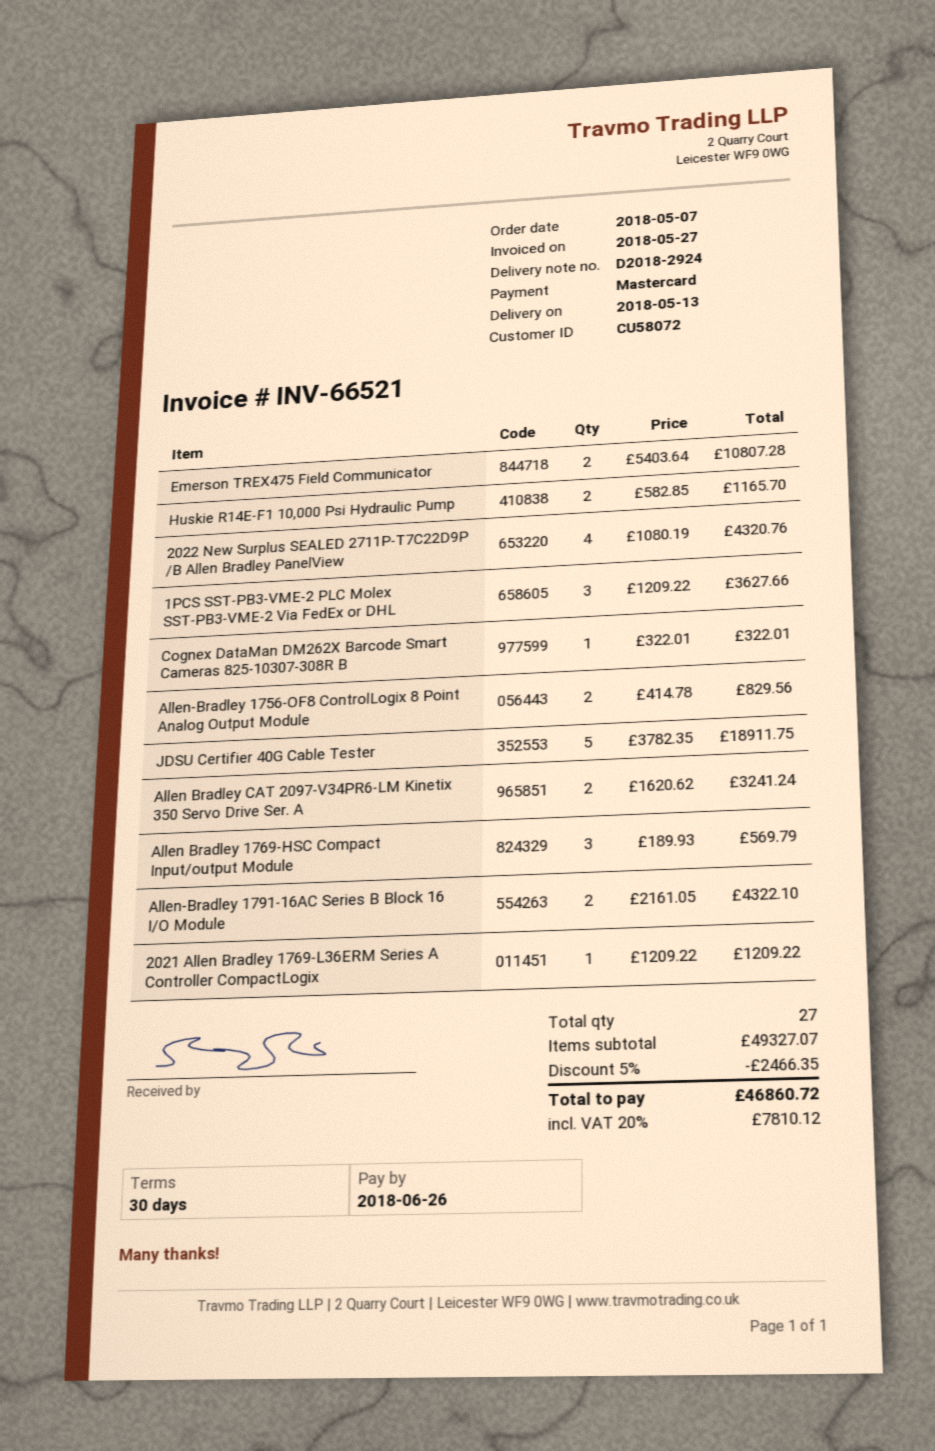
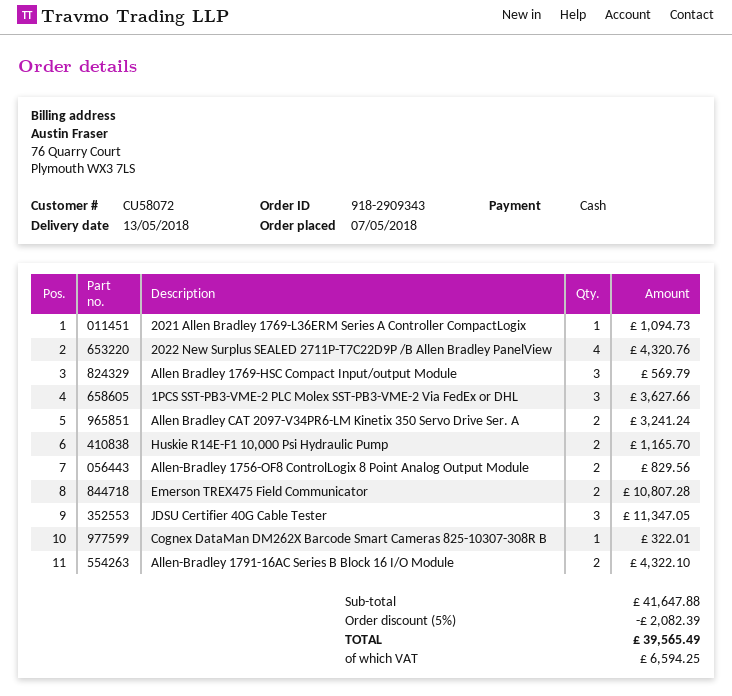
payment method: Mastercard -> cash
JDSU Certifier 40G Cable Tester: 5 for 18911.75 -> 3 for 11347.05
2021 Allen Bradley 1769-L36ERM Series A Controller CompactLogix: 1 for 1209.22 -> 1 for 1094.73
subtotal: 49327.07 -> 41647.88
discount: 5% = 2466.35 -> 5% = 2082.39
tax: 7810.12 -> 6594.25
total: 46860.72 -> 39565.49

